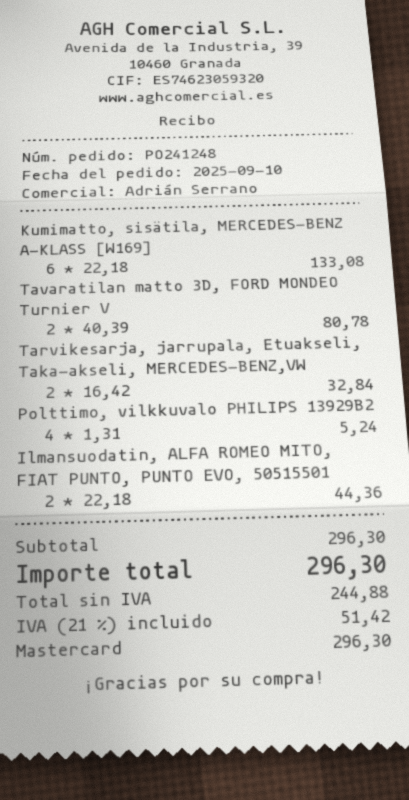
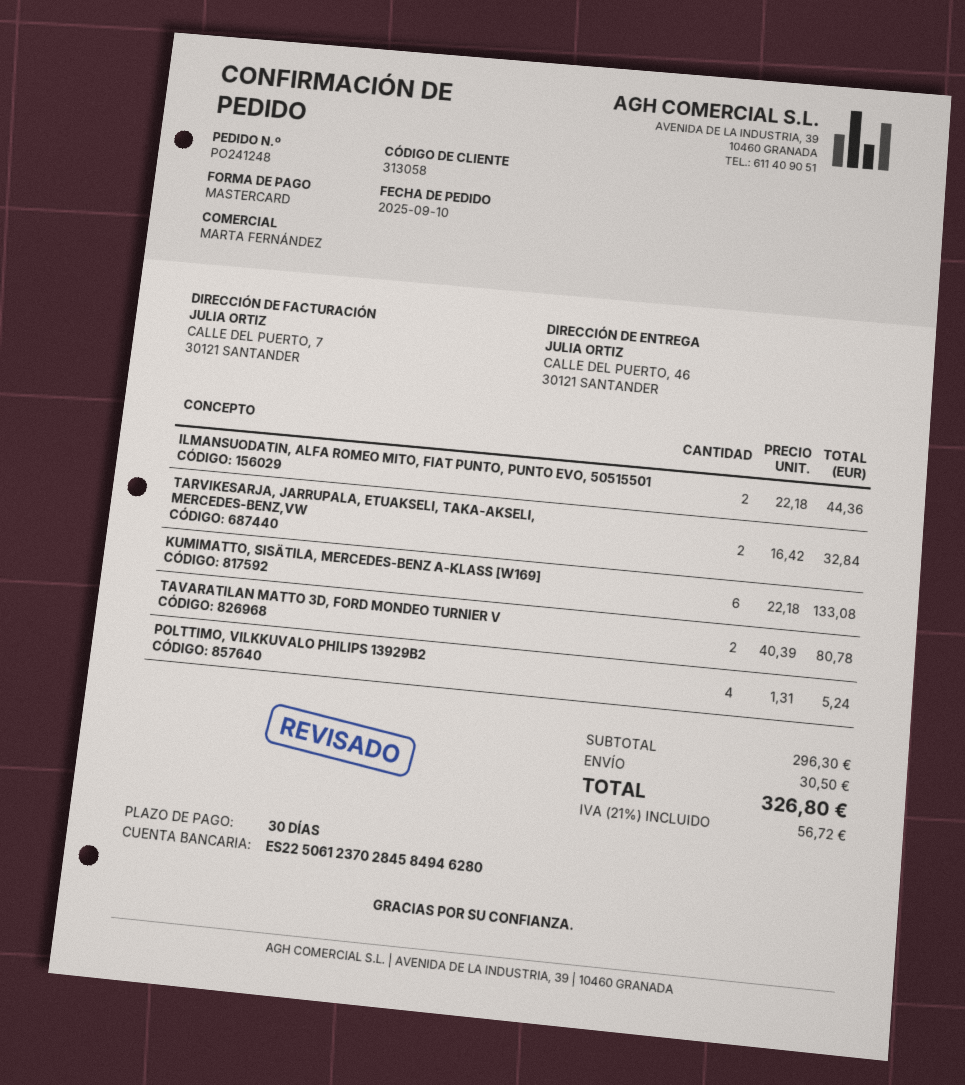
sales rep: Adrián Serrano -> MARTA FERNÁNDEZ
shipping: none -> 30.50
tax: 21% = 51.42 -> 21% = 56.72
total: 296.30 -> 326.80

